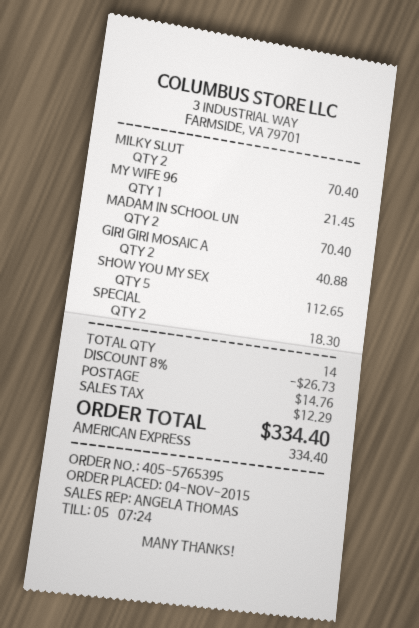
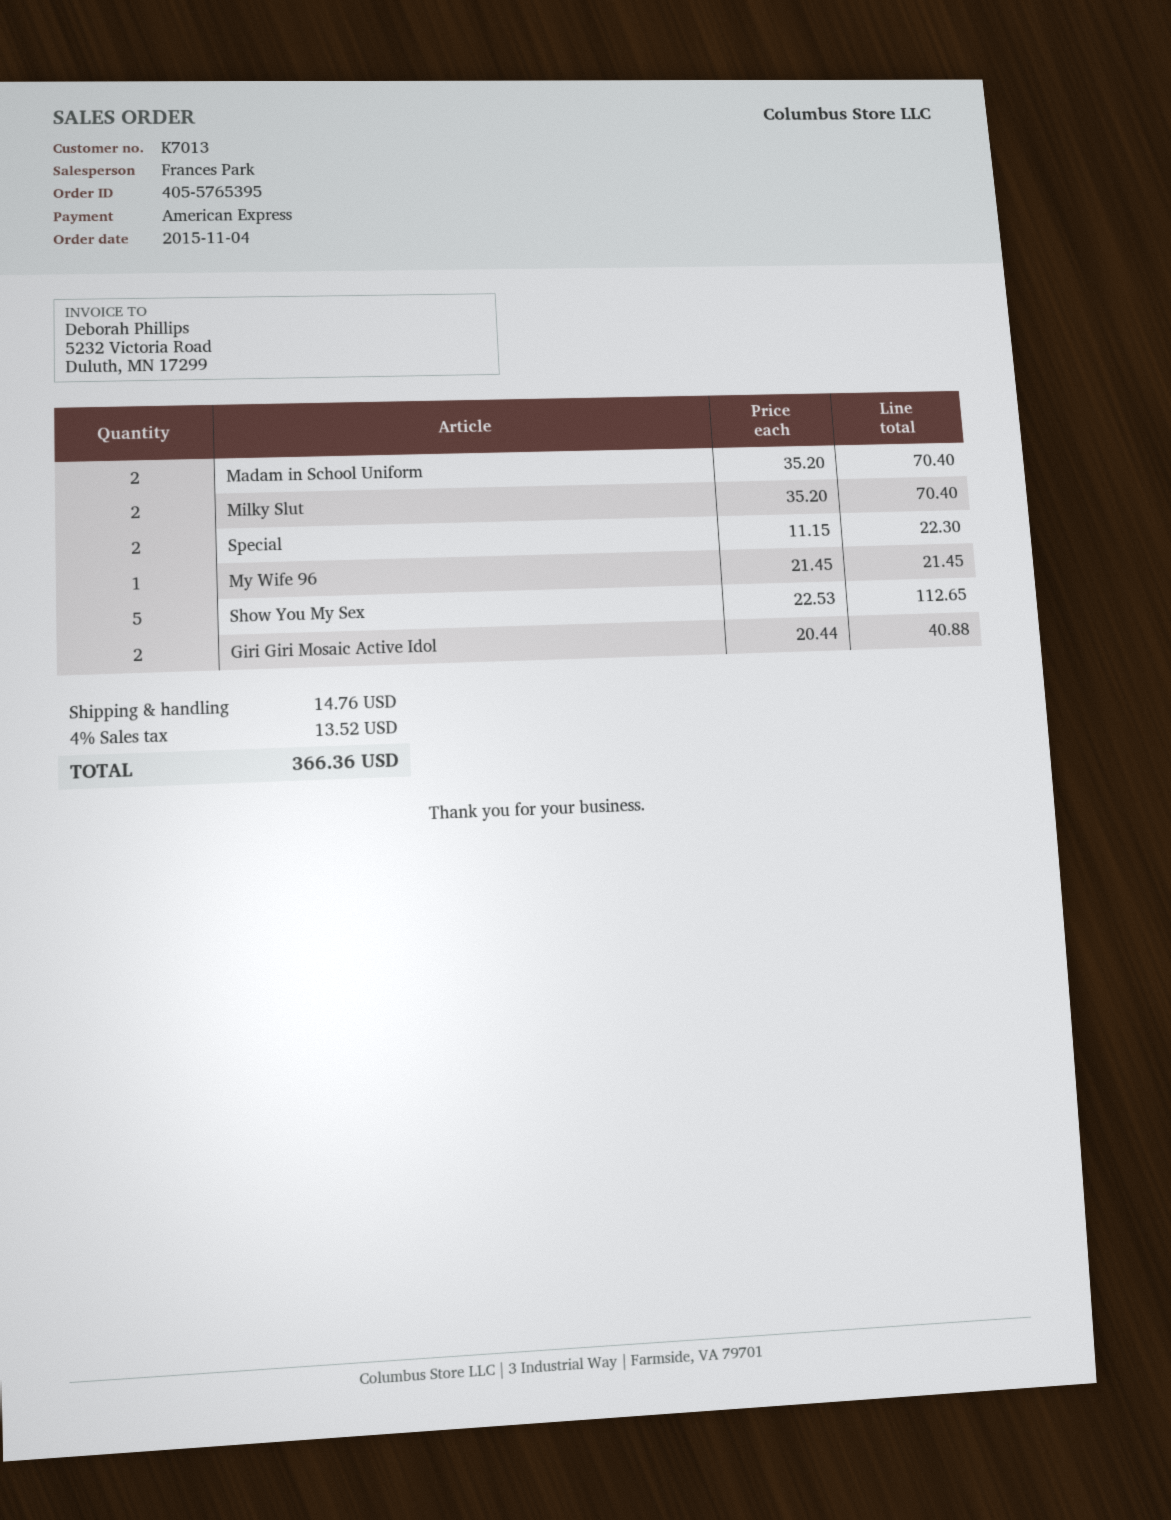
sales rep: ANGELA THOMAS -> Frances Park
SPECIAL: 2 for 18.30 -> 2 for 22.30
discount: 8% = 26.73 -> none
tax: 12.29 -> 13.52
total: 334.40 -> 366.36

